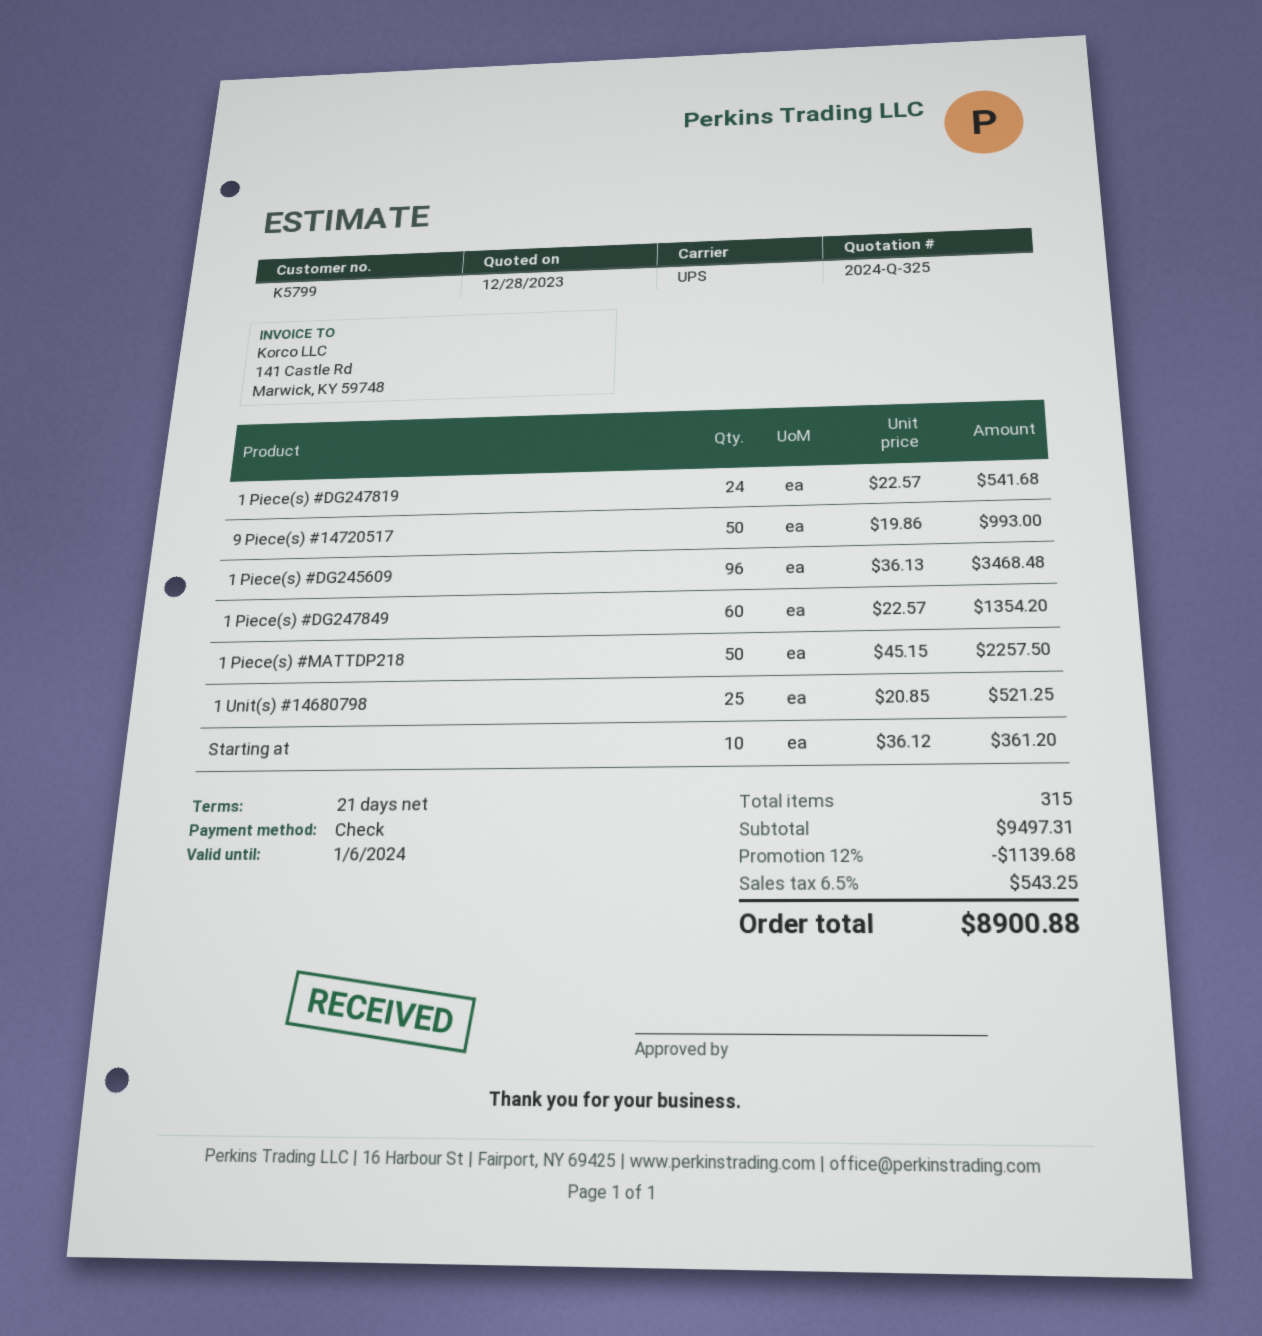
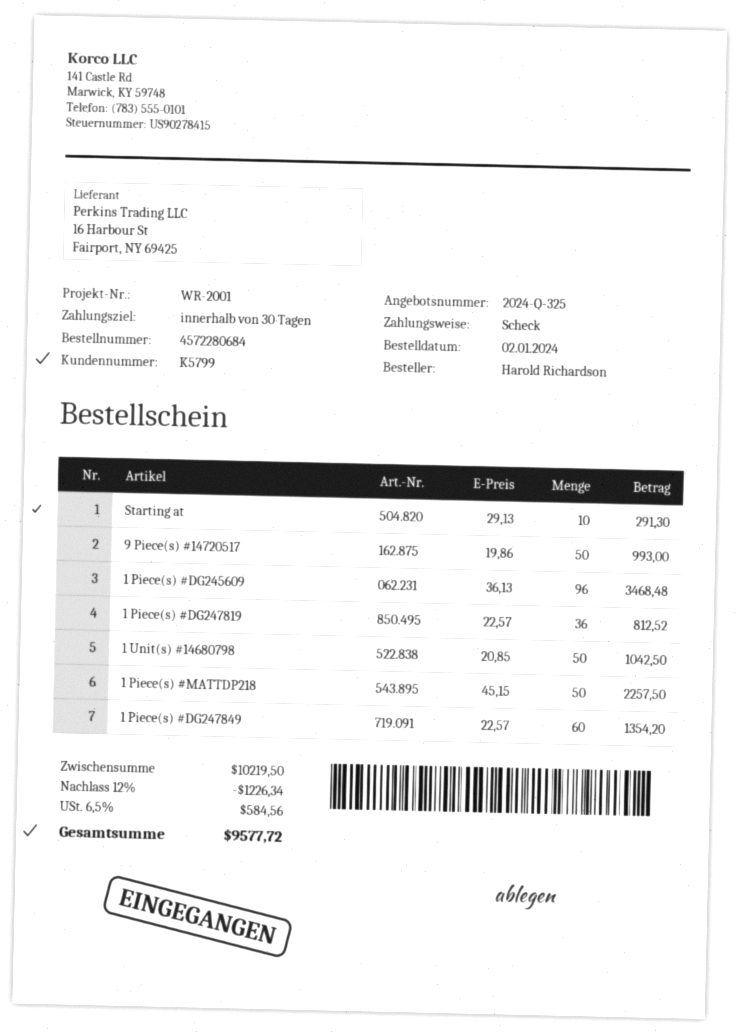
payment terms: 21 days -> 30 days
1 Piece(s) #DG247819: 24 x 22.57 = 541.68 -> 36 x 22.57 = 812.52
1 Unit(s) #14680798: 25 x 20.85 = 521.25 -> 50 x 20.85 = 1042.50
Starting at: 10 x 36.12 = 361.20 -> 10 x 29.13 = 291.30
subtotal: 9497.31 -> 10219.50
discount: 12% = 1139.68 -> 12% = 1226.34
tax: 6.5% = 543.25 -> 6.5% = 584.56
total: 8900.88 -> 9577.72

